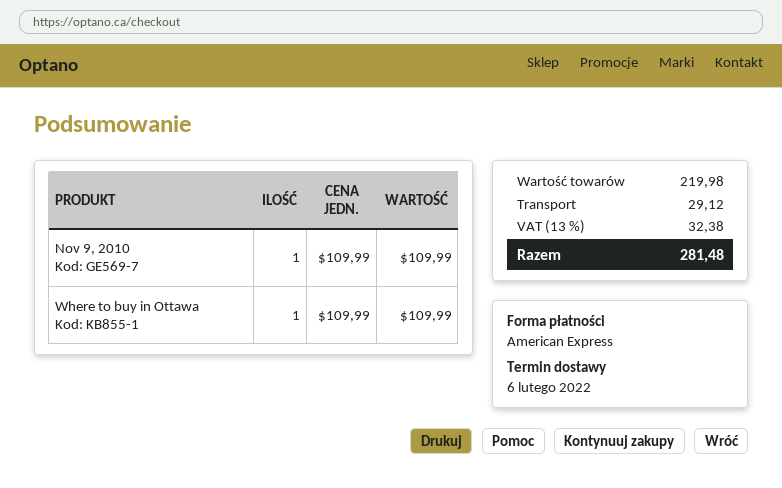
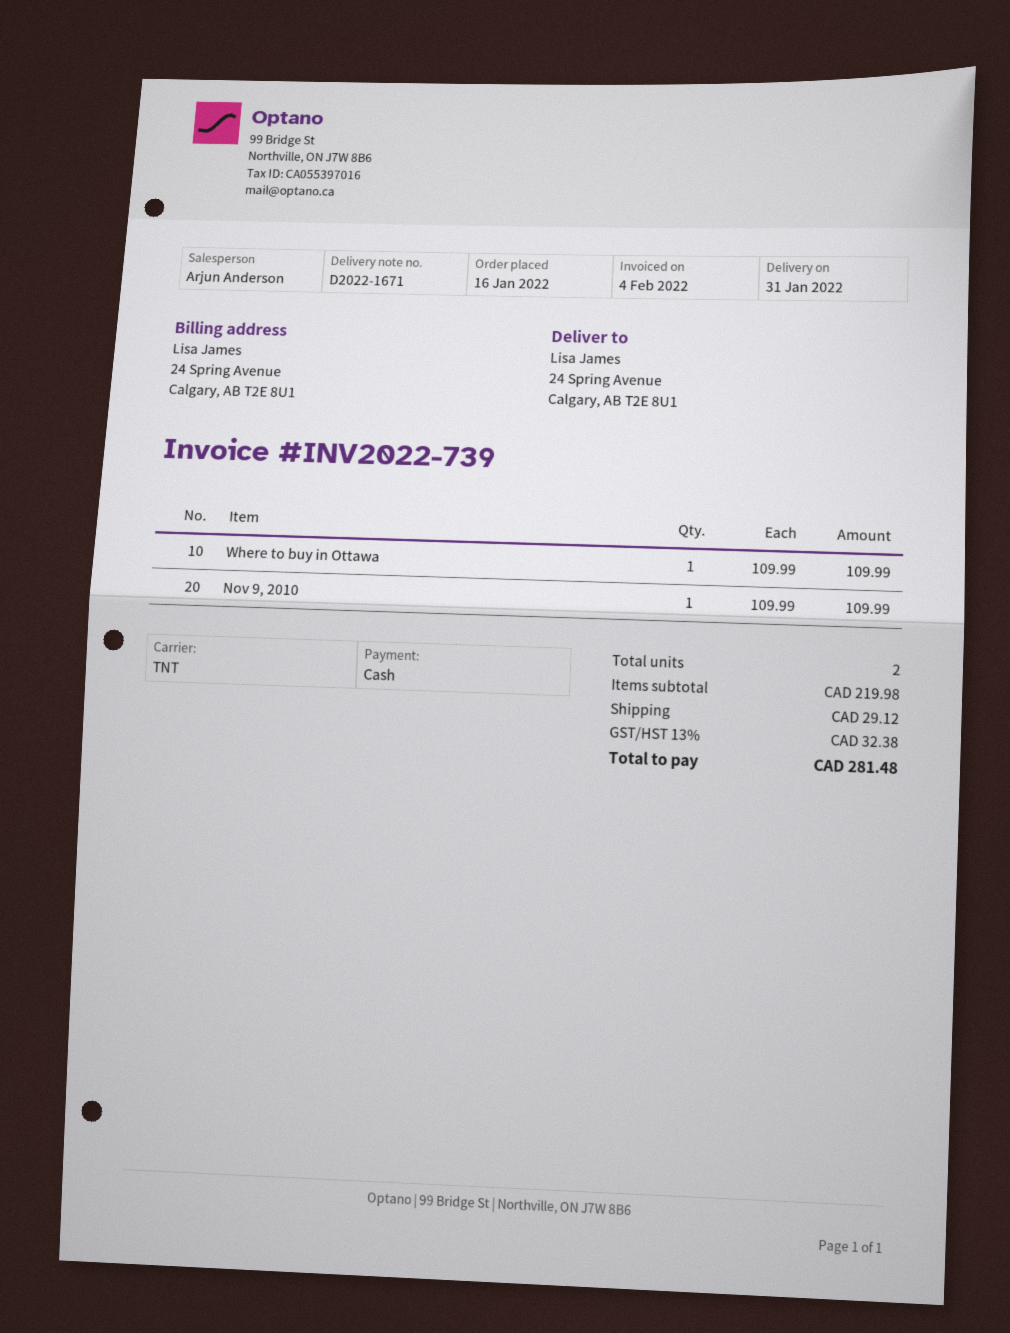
delivery date: 2022-02-06 -> 2022-01-31
payment method: American Express -> cash

